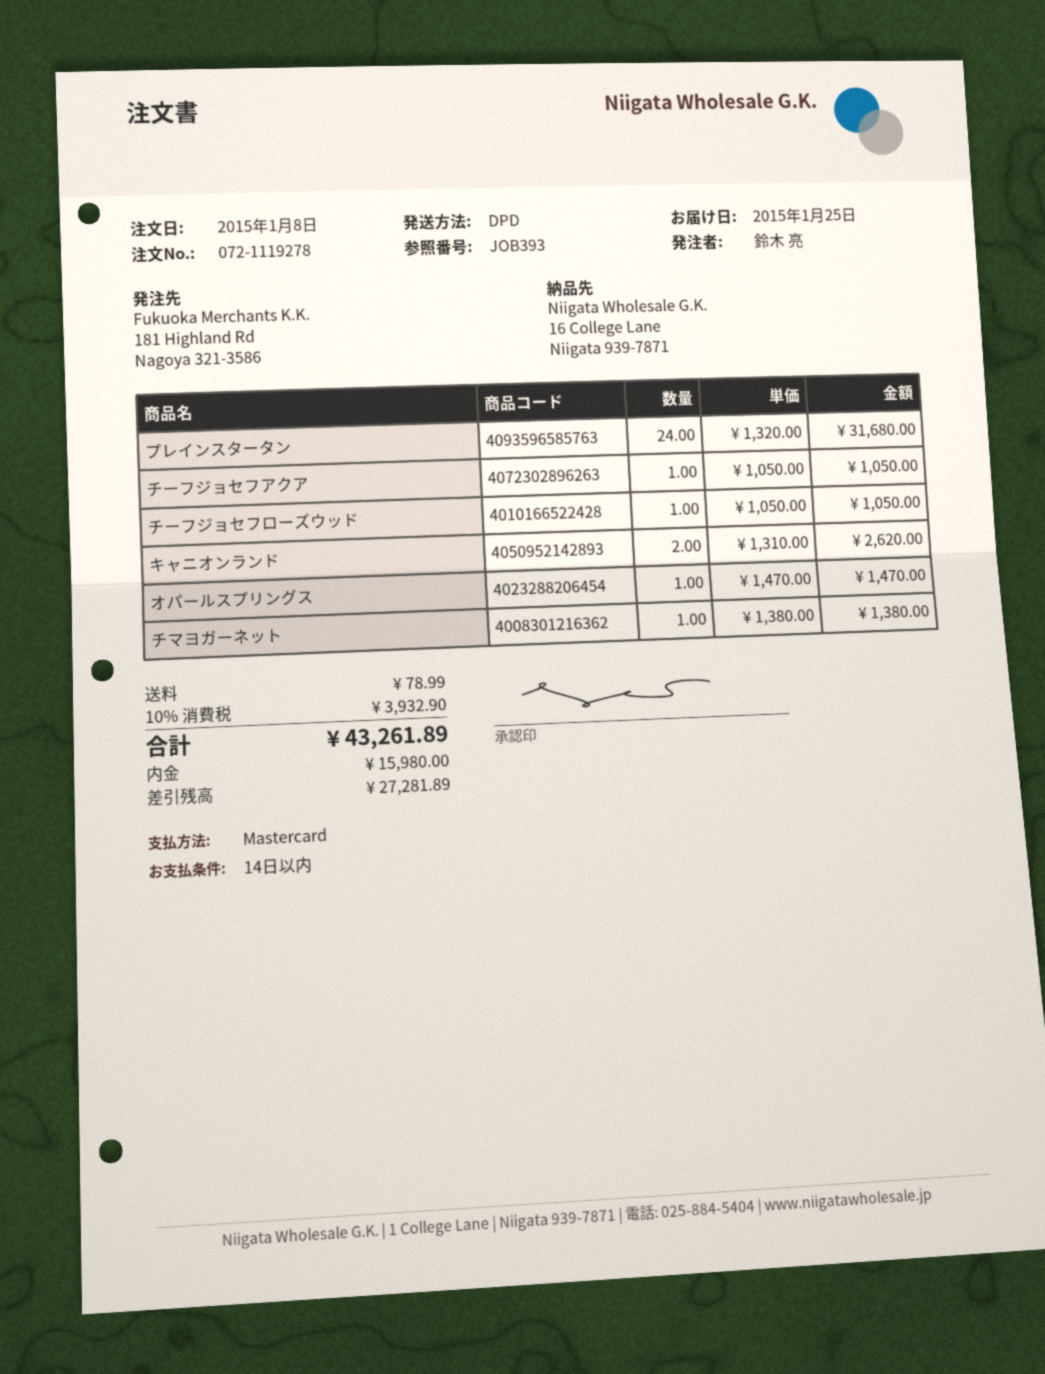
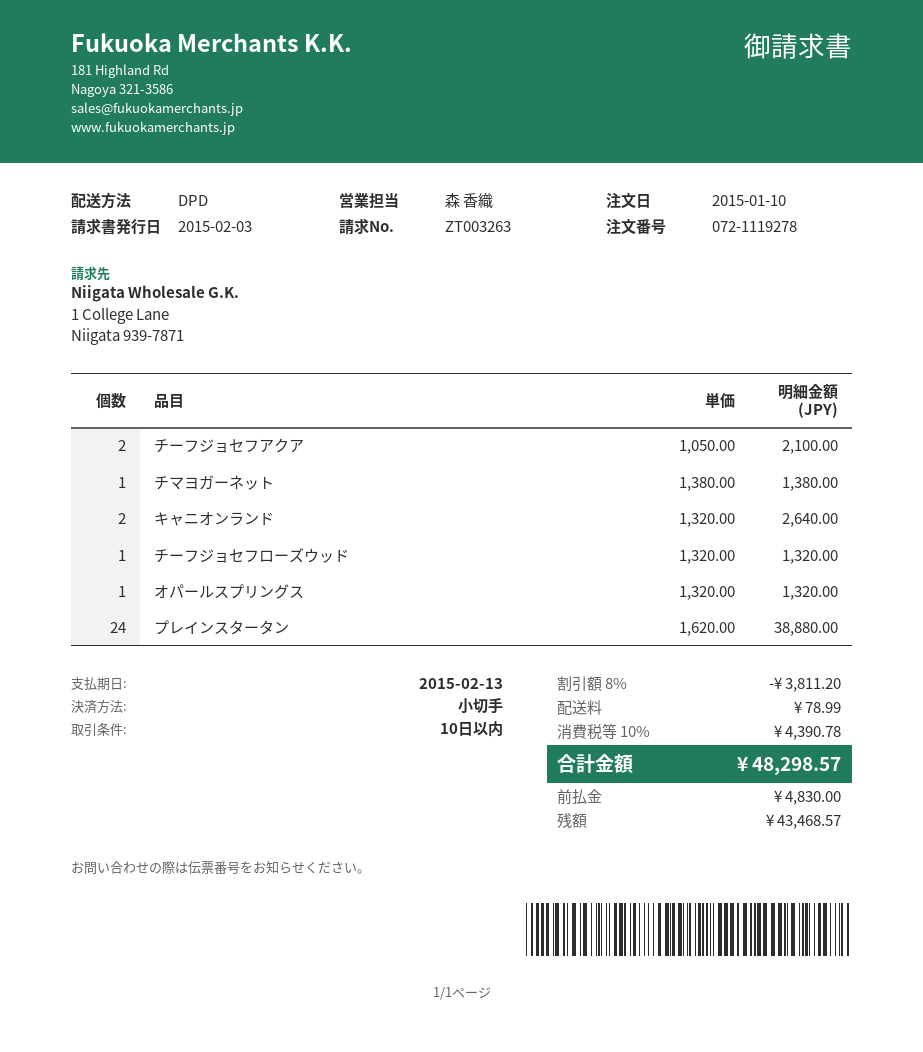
order date: 2015-01-08 -> 2015-01-10
payment terms: 14 days -> 10 days
payment method: Mastercard -> cheque
プレインスタータン: 24 x 1320.00 = 31680.00 -> 24 x 1620.00 = 38880.00
チーフジョセフアクア: 1 x 1050.00 = 1050.00 -> 2 x 1050.00 = 2100.00
チーフジョセフローズウッド: 1 x 1050.00 = 1050.00 -> 1 x 1320.00 = 1320.00
キャニオンランド: 2 x 1310.00 = 2620.00 -> 2 x 1320.00 = 2640.00
オパールスプリングス: 1 x 1470.00 = 1470.00 -> 1 x 1320.00 = 1320.00
discount: none -> 8% = 3811.20
tax: 10% = 3932.90 -> 10% = 4390.78
total: 43261.89 -> 48298.57
deposit: 15980.00 -> 4830.00
balance: 27281.89 -> 43468.57

